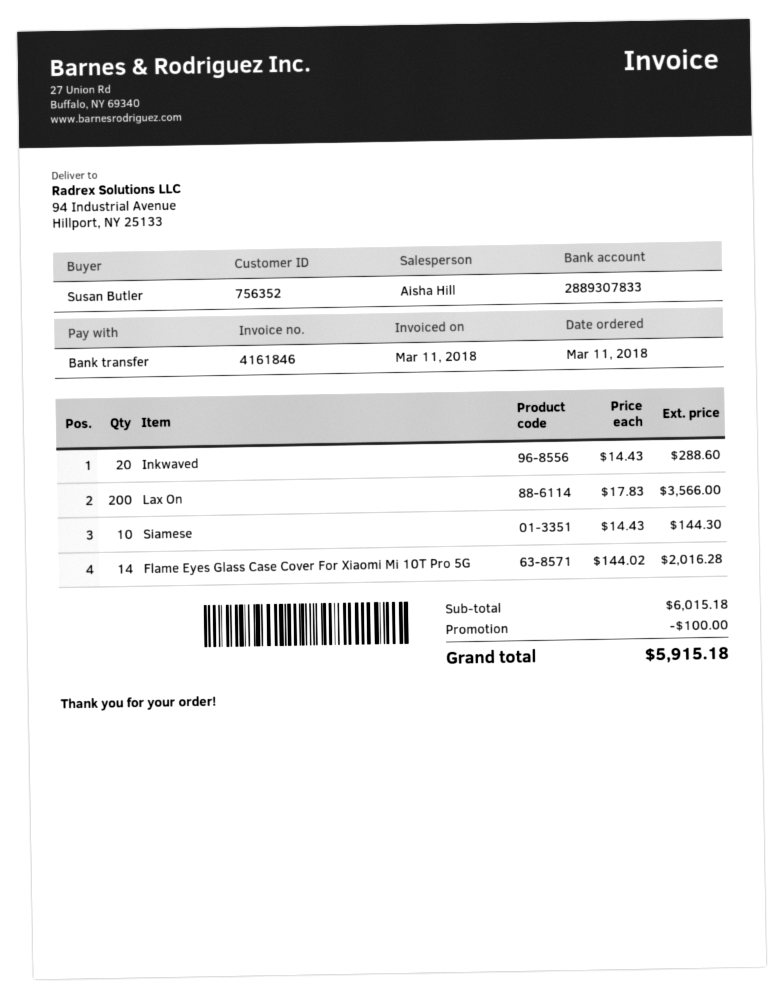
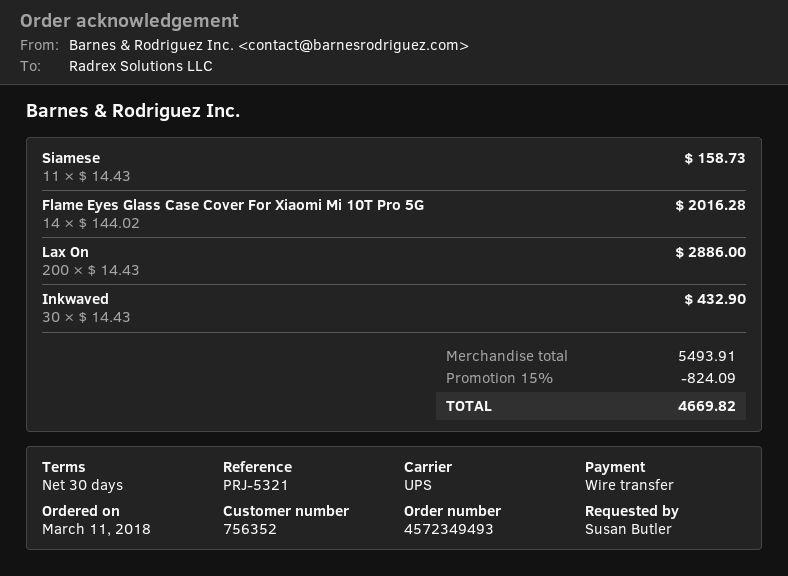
Inkwaved: 20 x 14.43 = 288.60 -> 30 x 14.43 = 432.90
Lax On: 200 x 17.83 = 3566.00 -> 200 x 14.43 = 2886.00
Siamese: 10 x 14.43 = 144.30 -> 11 x 14.43 = 158.73
subtotal: 6015.18 -> 5493.91
discount: 100.00 -> 824.09
total: 5915.18 -> 4669.82

